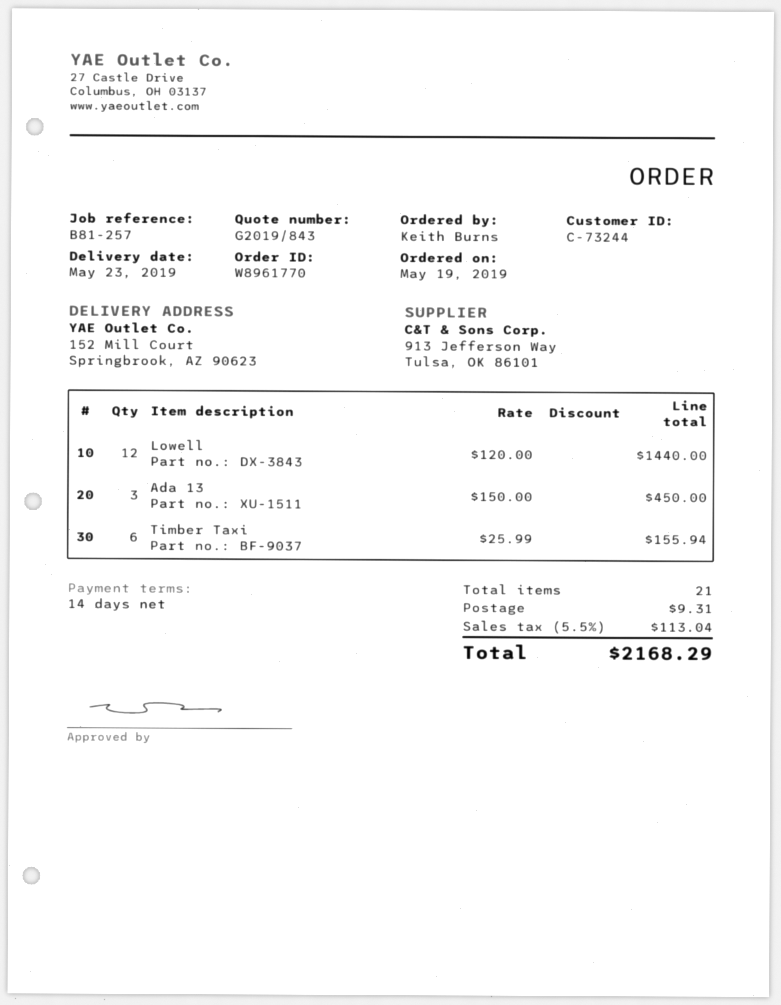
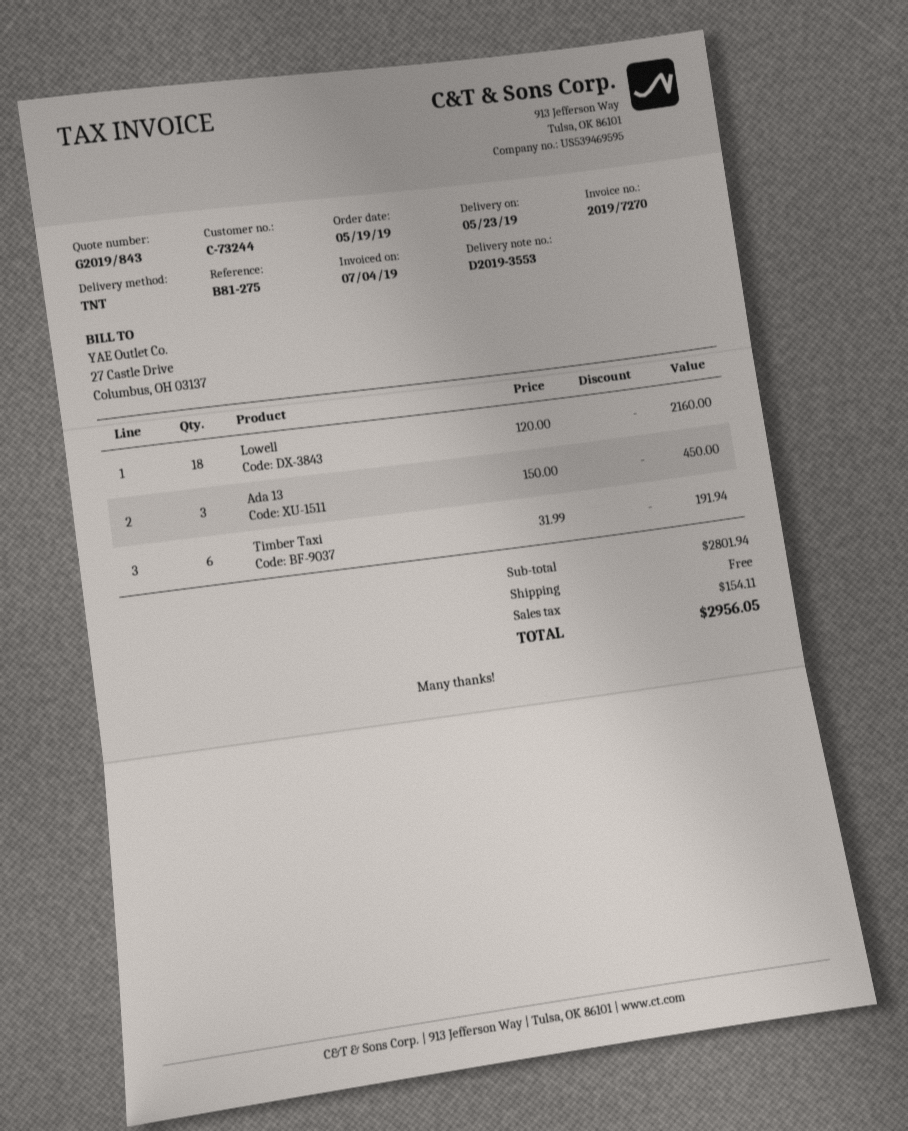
reference: B81-257 -> B81-275
Lowell: 12 x 120.00 = 1440.00 -> 18 x 120.00 = 2160.00
Timber Taxi: 6 x 25.99 = 155.94 -> 6 x 31.99 = 191.94
shipping: 9.31 -> 0.00
tax: 113.04 -> 154.11
total: 2168.29 -> 2956.05

